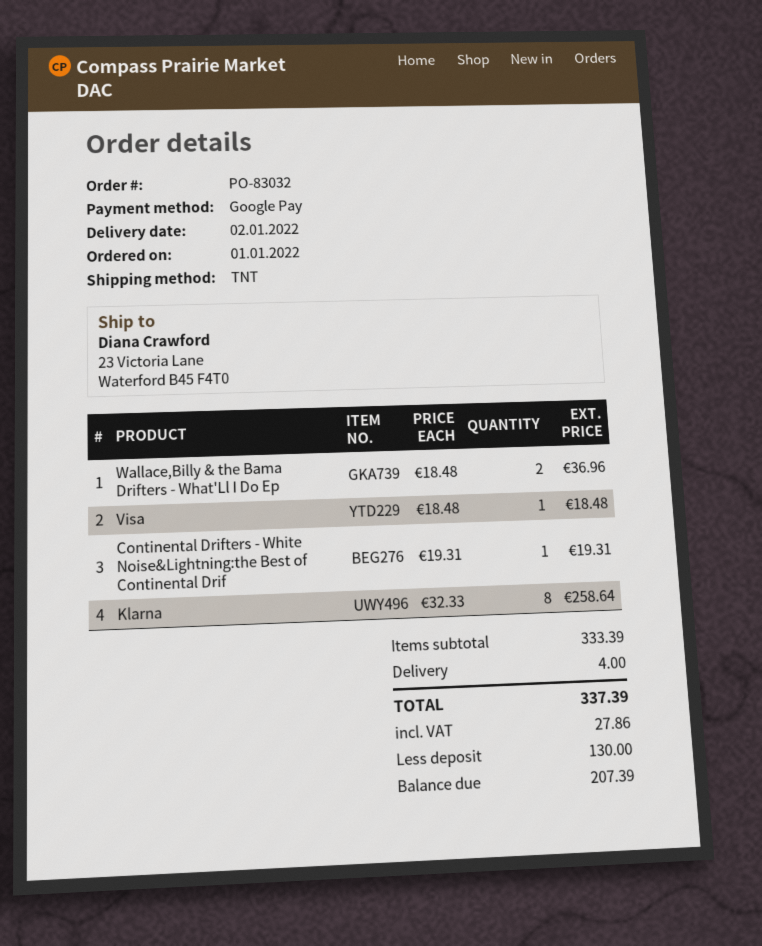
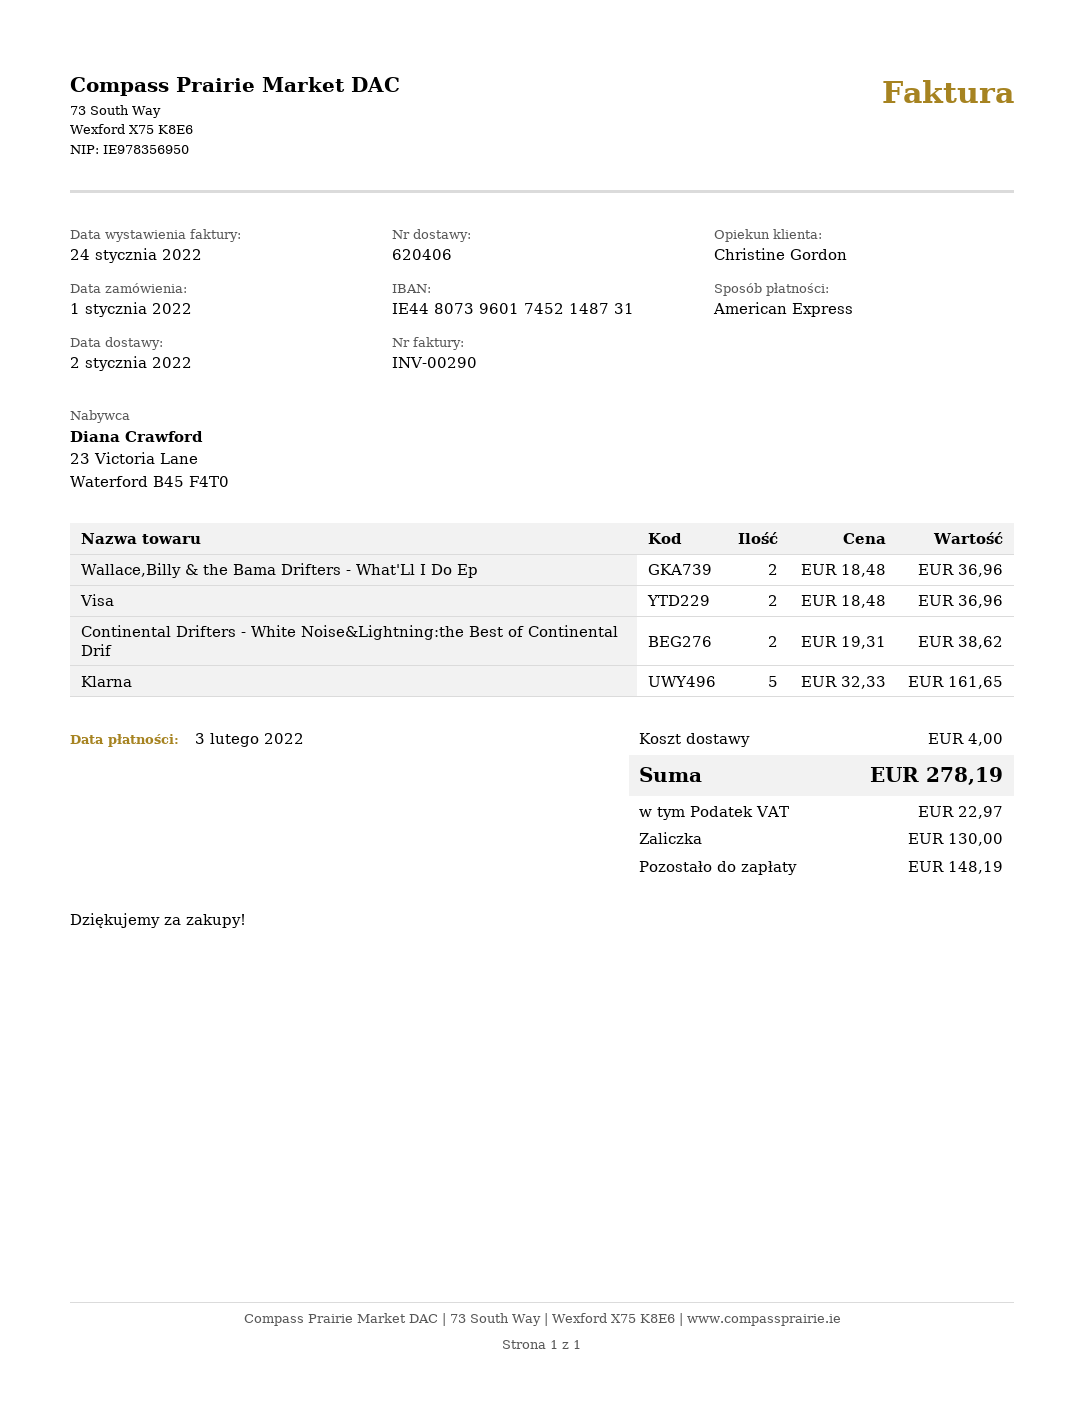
payment method: Google Pay -> American Express
Visa: 1 x 18.48 = 18.48 -> 2 x 18.48 = 36.96
Continental Drifters - White Noise&Lightning:the Best of Continental Drif: 1 x 19.31 = 19.31 -> 2 x 19.31 = 38.62
Klarna: 8 x 32.33 = 258.64 -> 5 x 32.33 = 161.65
tax: 27.86 -> 22.97
total: 337.39 -> 278.19
balance: 207.39 -> 148.19

